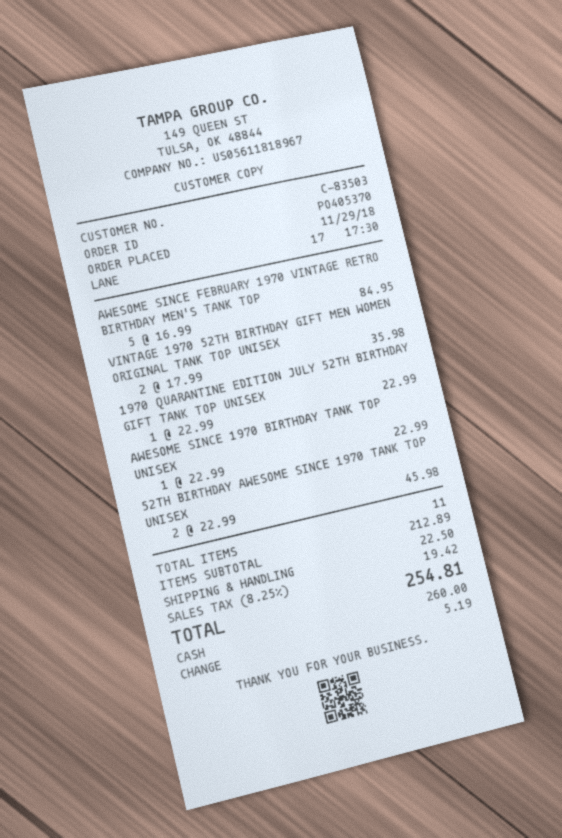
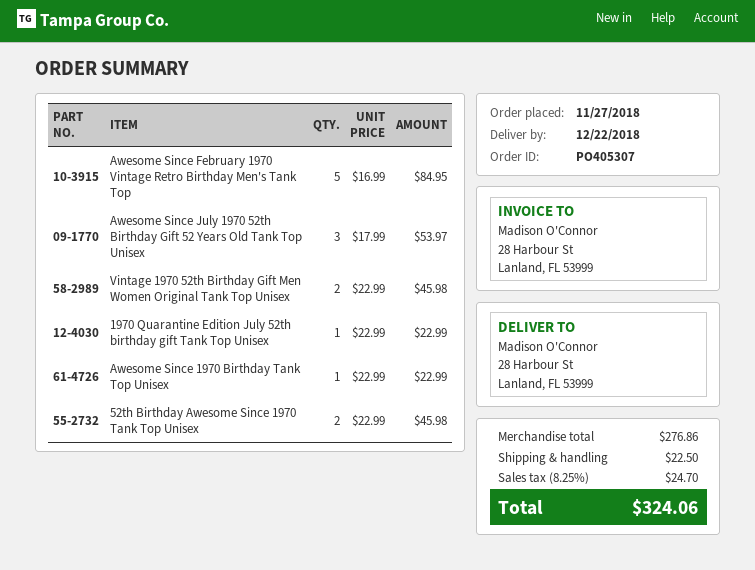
order number: PO405370 -> PO405307
order date: 2018-11-29 -> 2018-11-27
VINTAGE 1970 52TH BIRTHDAY GIFT MEN WOMEN ORIGINAL TANK TOP UNISEX: 2 x 17.99 = 35.98 -> 2 x 22.99 = 45.98
Awesome Since July 1970 52th Birthday Gift 52 Years Old Tank Top Unisex: none -> 3 x 17.99 = 53.97
subtotal: 212.89 -> 276.86
tax: 8.25% = 19.42 -> 8.25% = 24.70
total: 254.81 -> 324.06

